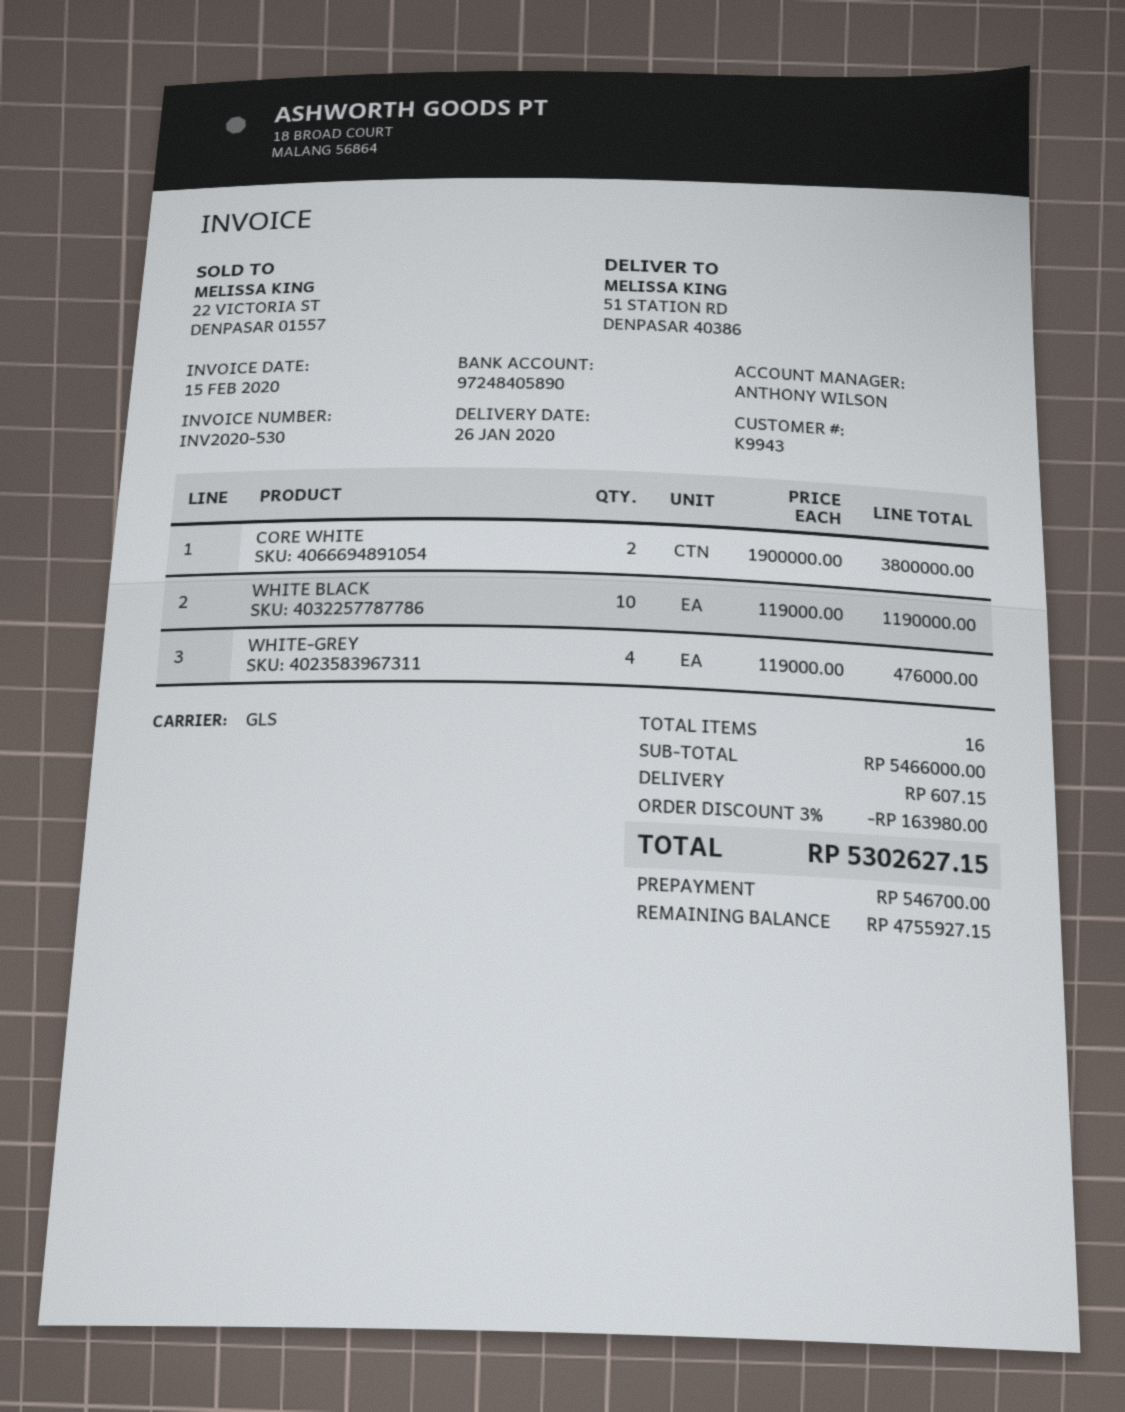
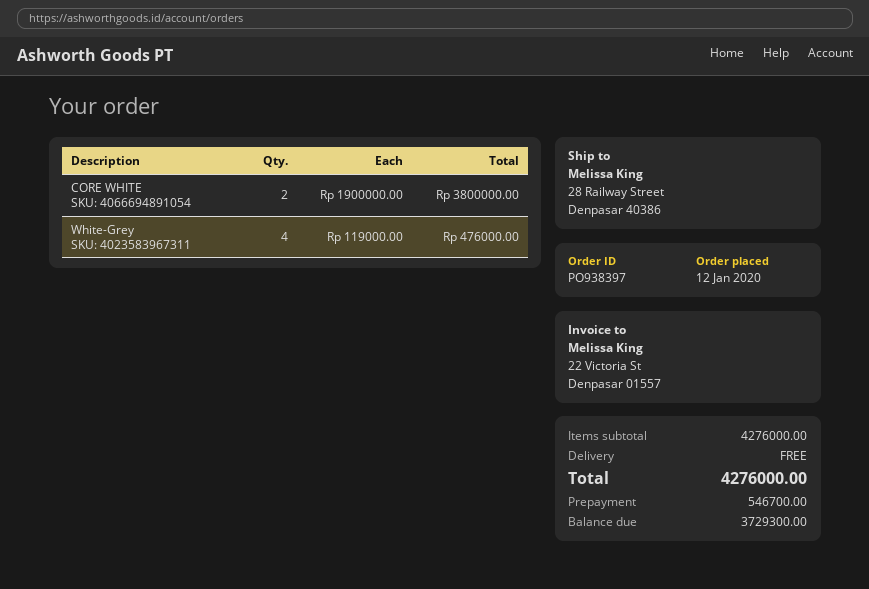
ship to: 51 STATION RD, DENPASAR 40386 -> 28 Railway Street, Denpasar 40386
WHITE BLACK: 10 x 119000.00 = 1190000.00 -> none
subtotal: 5466000.00 -> 4276000.00
discount: 3% = 163980.00 -> none
shipping: 607.15 -> 0.00
total: 5302627.15 -> 4276000.00
balance: 4755927.15 -> 3729300.00

